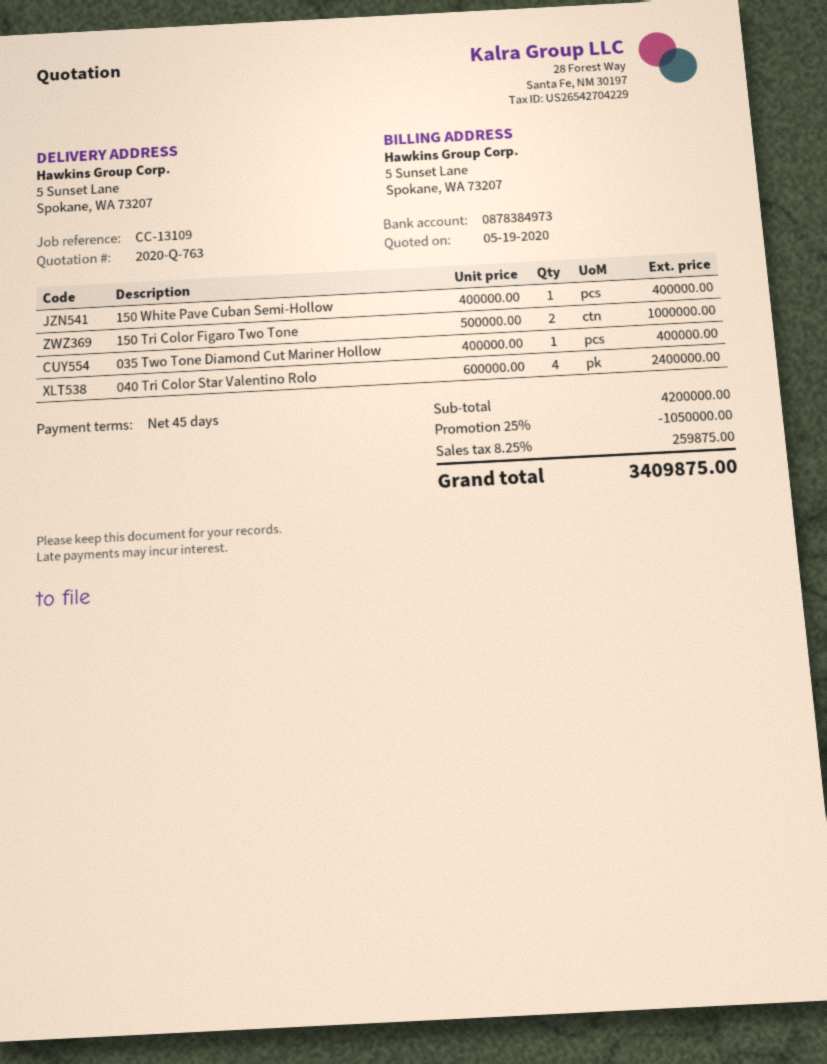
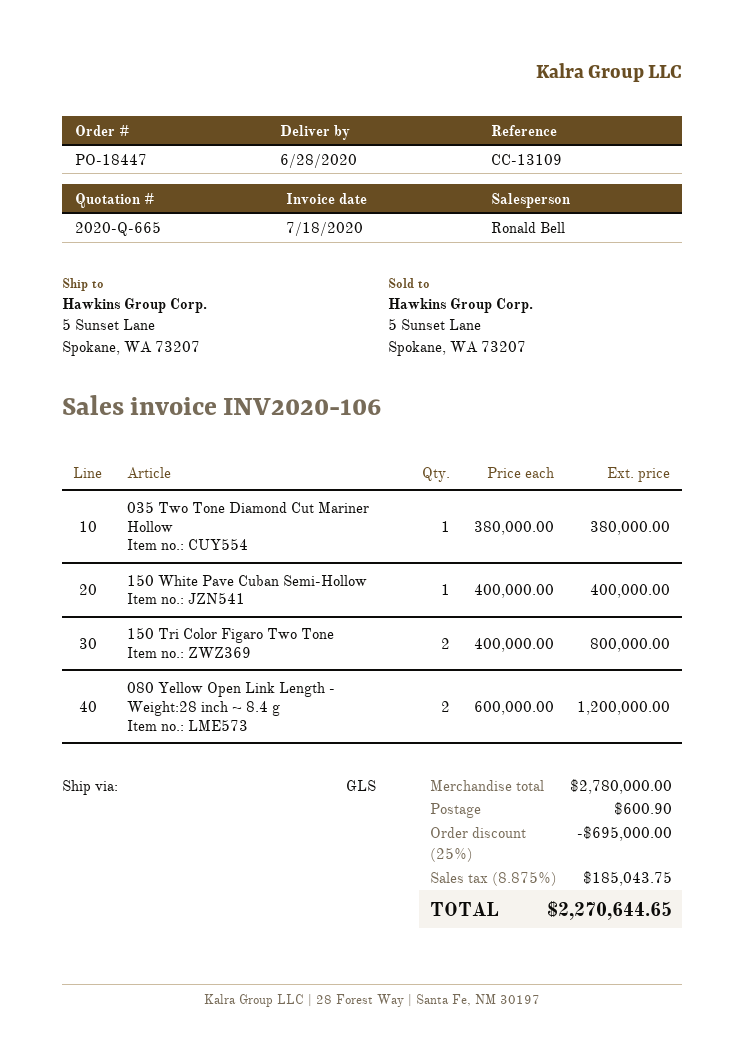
quote number: 2020-Q-763 -> 2020-Q-665
150 Tri Color Figaro Two Tone: 2 x 500000.00 = 1000000.00 -> 2 x 400000.00 = 800000.00
035 Two Tone Diamond Cut Mariner Hollow: 1 x 400000.00 = 400000.00 -> 1 x 380000.00 = 380000.00
040 Tri Color Star Valentino Rolo: 4 x 600000.00 = 2400000.00 -> none
080 Yellow Open Link Length - Weight:28 inch ~ 8.4 g: none -> 2 x 600000.00 = 1200000.00
subtotal: 4200000.00 -> 2780000.00
discount: 25% = 1050000.00 -> 25% = 695000.00
shipping: none -> 600.90
tax: 8.25% = 259875.00 -> 8.875% = 185043.75
total: 3409875.00 -> 2270644.65

